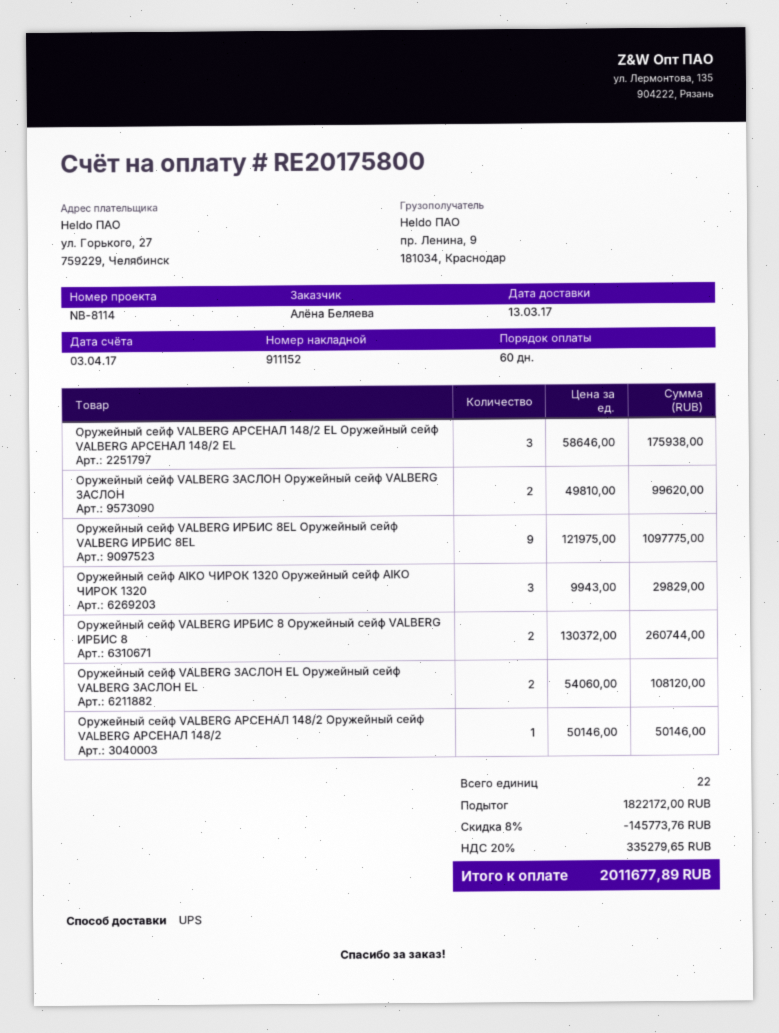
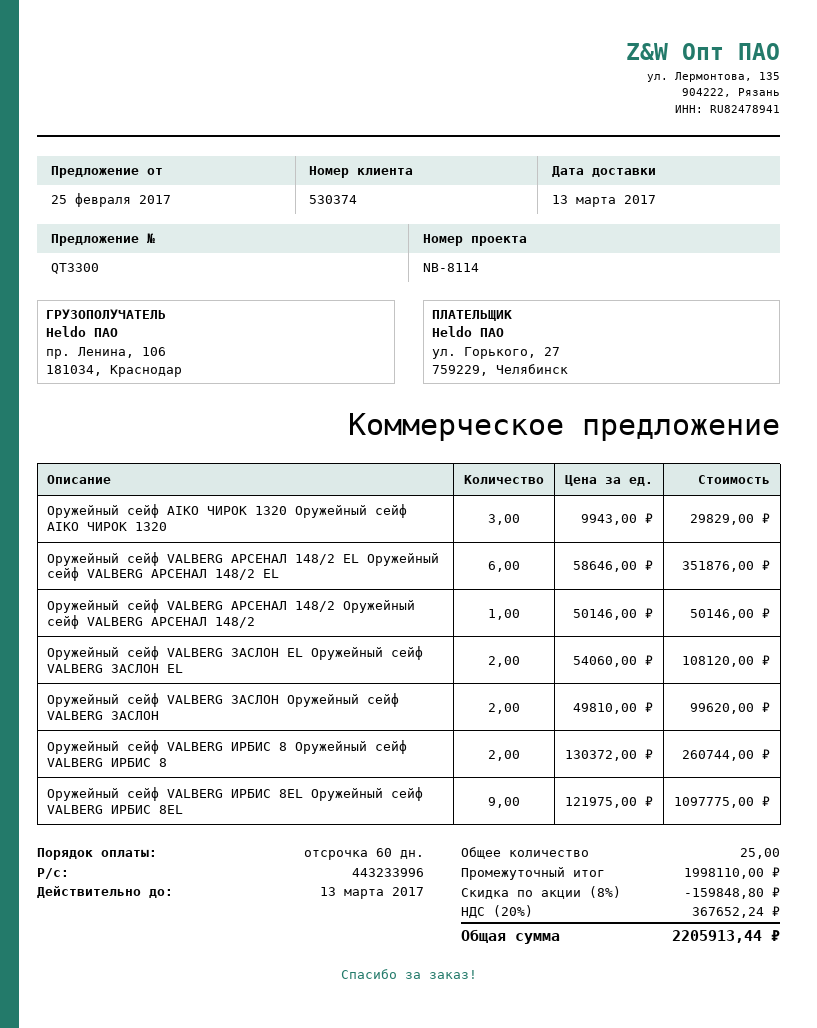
ship to: пр. Ленина, 9, 181034, Краснодар -> пр. Ленина, 106, 181034, Краснодар
Оружейный сейф VALBERG АРСЕНАЛ 148/2 EL Оружейный сейф VALBERG АРСЕНАЛ 148/2 EL: 3 x 58646.00 = 175938.00 -> 6 x 58646.00 = 351876.00
total quantity: 22 -> 25
subtotal: 1822172.00 -> 1998110.00
discount: 8% = 145773.76 -> 8% = 159848.80
tax: 20% = 335279.65 -> 20% = 367652.24
total: 2011677.89 -> 2205913.44

